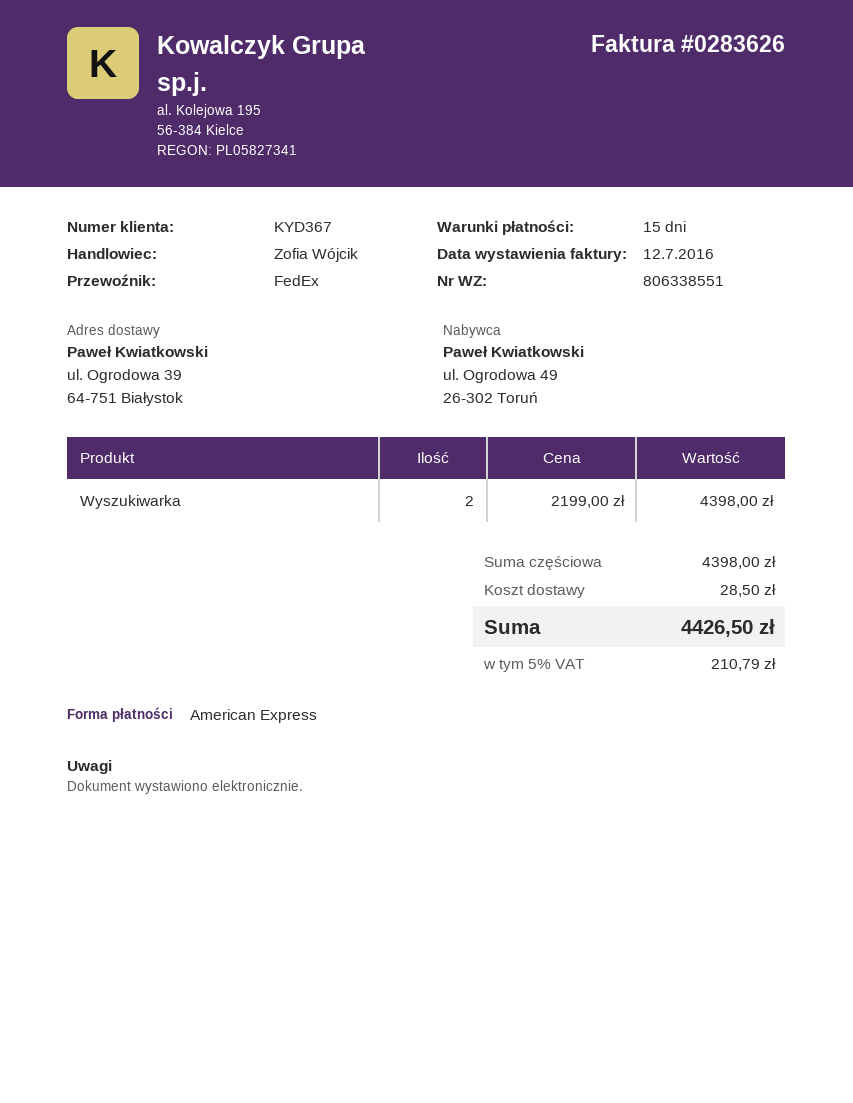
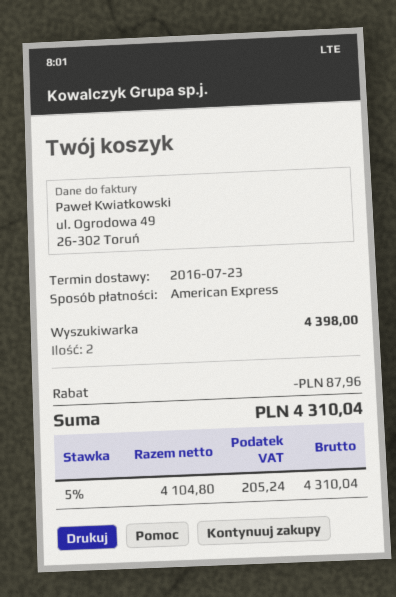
discount: none -> 87.96
shipping: 28.50 -> none
tax: 5% = 210.79 -> 5% = 205.24
total: 4426.50 -> 4310.04

